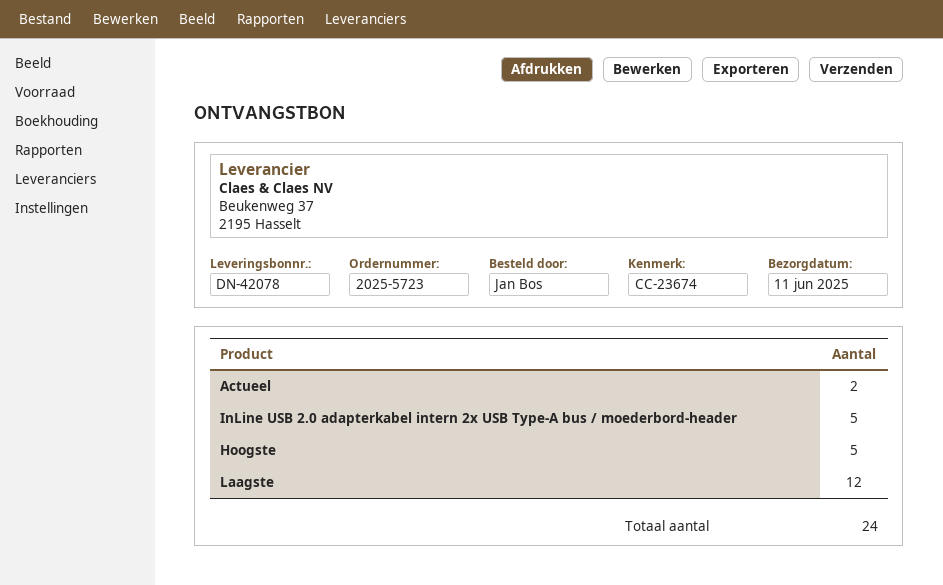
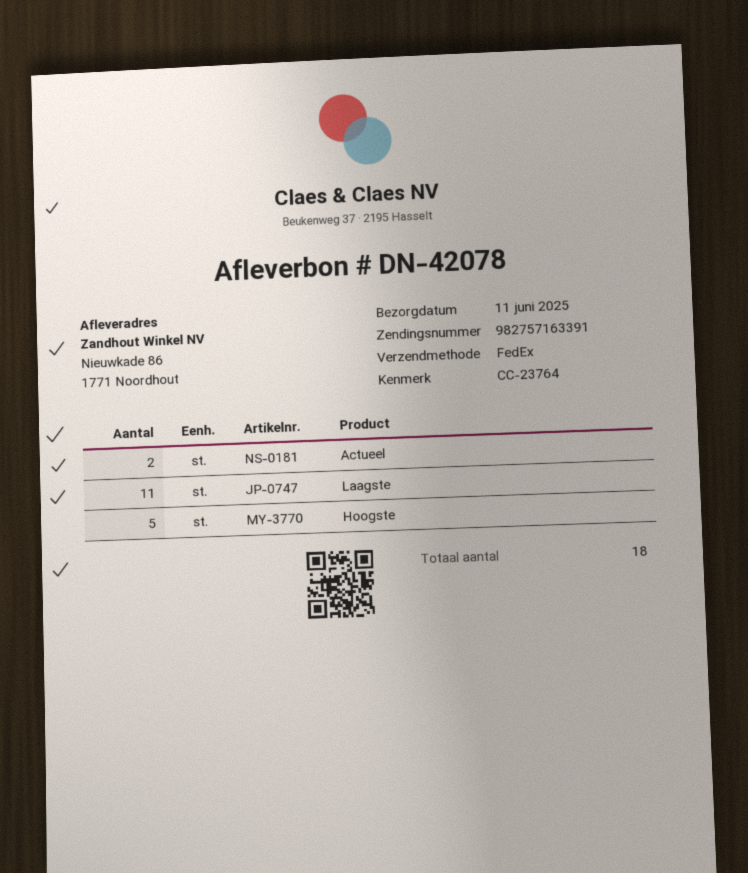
reference: CC-23674 -> CC-23764
InLine USB 2.0 adapterkabel intern 2x USB Type-A bus / moederbord-header: 5 -> none
Laagste: 12 -> 11
total quantity: 24 -> 18

